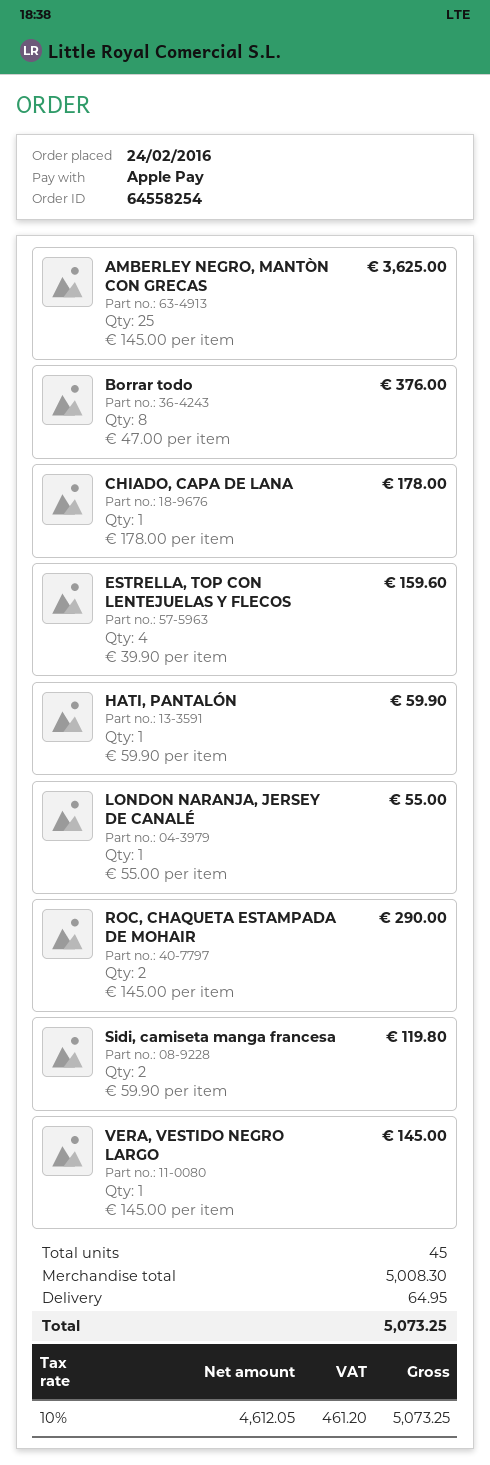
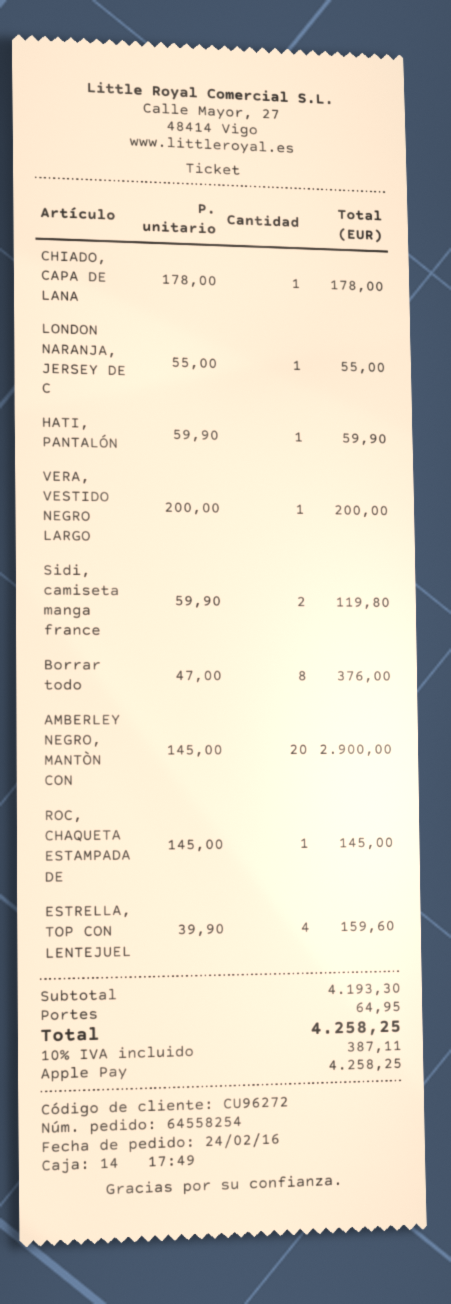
AMBERLEY NEGRO, MANTÒN CON GRECAS: 25 x 145.00 = 3625.00 -> 20 x 145.00 = 2900.00
ROC, CHAQUETA ESTAMPADA DE MOHAIR: 2 x 145.00 = 290.00 -> 1 x 145.00 = 145.00
VERA, VESTIDO NEGRO LARGO: 1 x 145.00 = 145.00 -> 1 x 200.00 = 200.00
subtotal: 5008.30 -> 4193.30
tax: 10% = 461.20 -> 10% = 387.11
total: 5073.25 -> 4258.25

